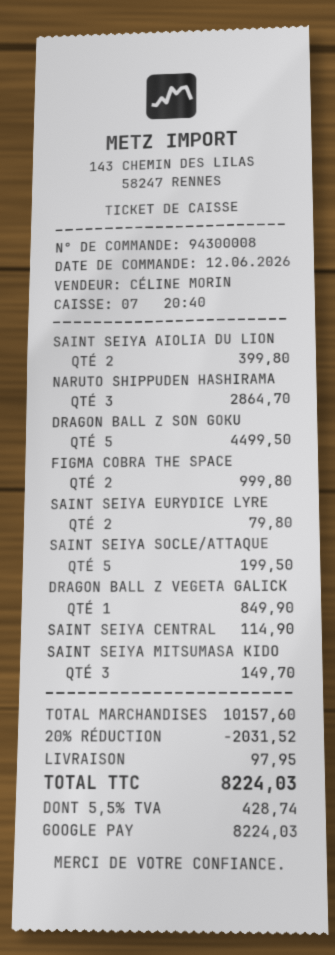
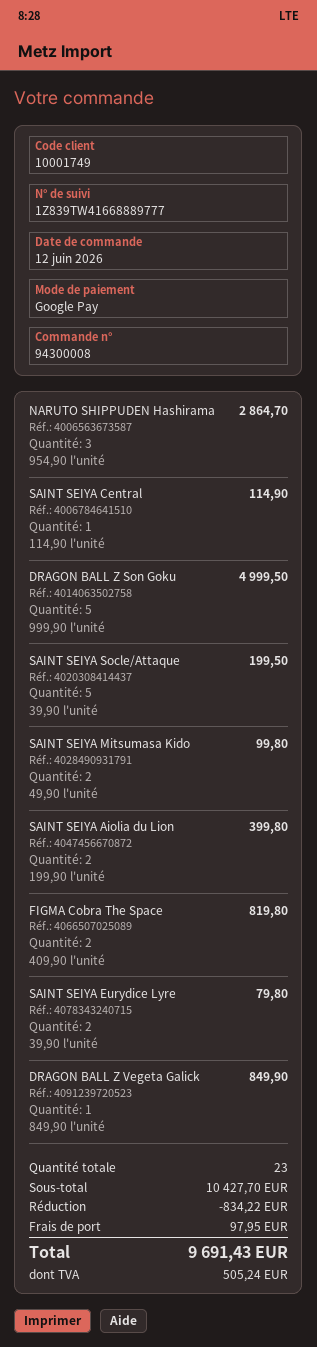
DRAGON BALL Z SON GOKU: 5 for 4499.50 -> 5 for 4999.50
FIGMA COBRA THE SPACE: 2 for 999.80 -> 2 for 819.80
SAINT SEIYA MITSUMASA KIDO: 3 for 149.70 -> 2 for 99.80
subtotal: 10157.60 -> 10427.70
discount: 2031.52 -> 834.22
tax: 428.74 -> 505.24
total: 8224.03 -> 9691.43

